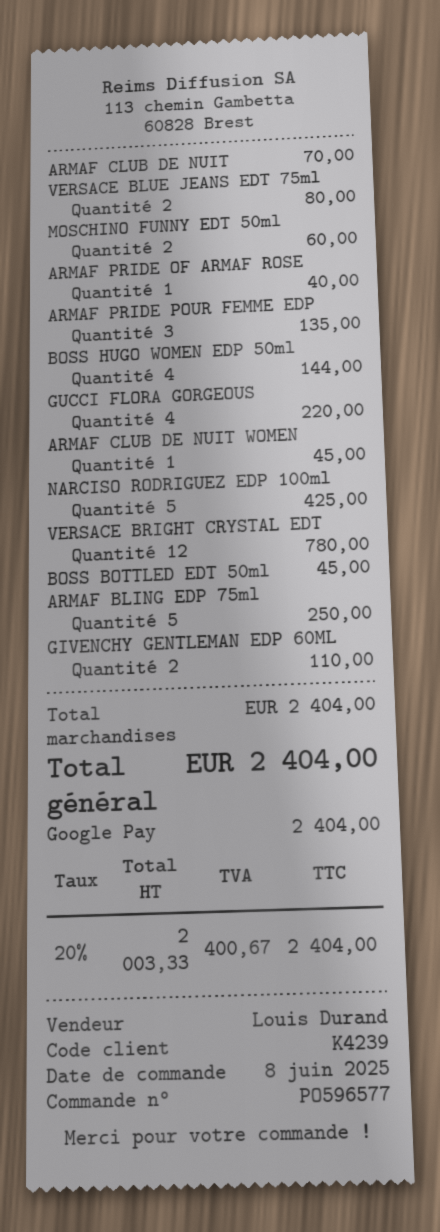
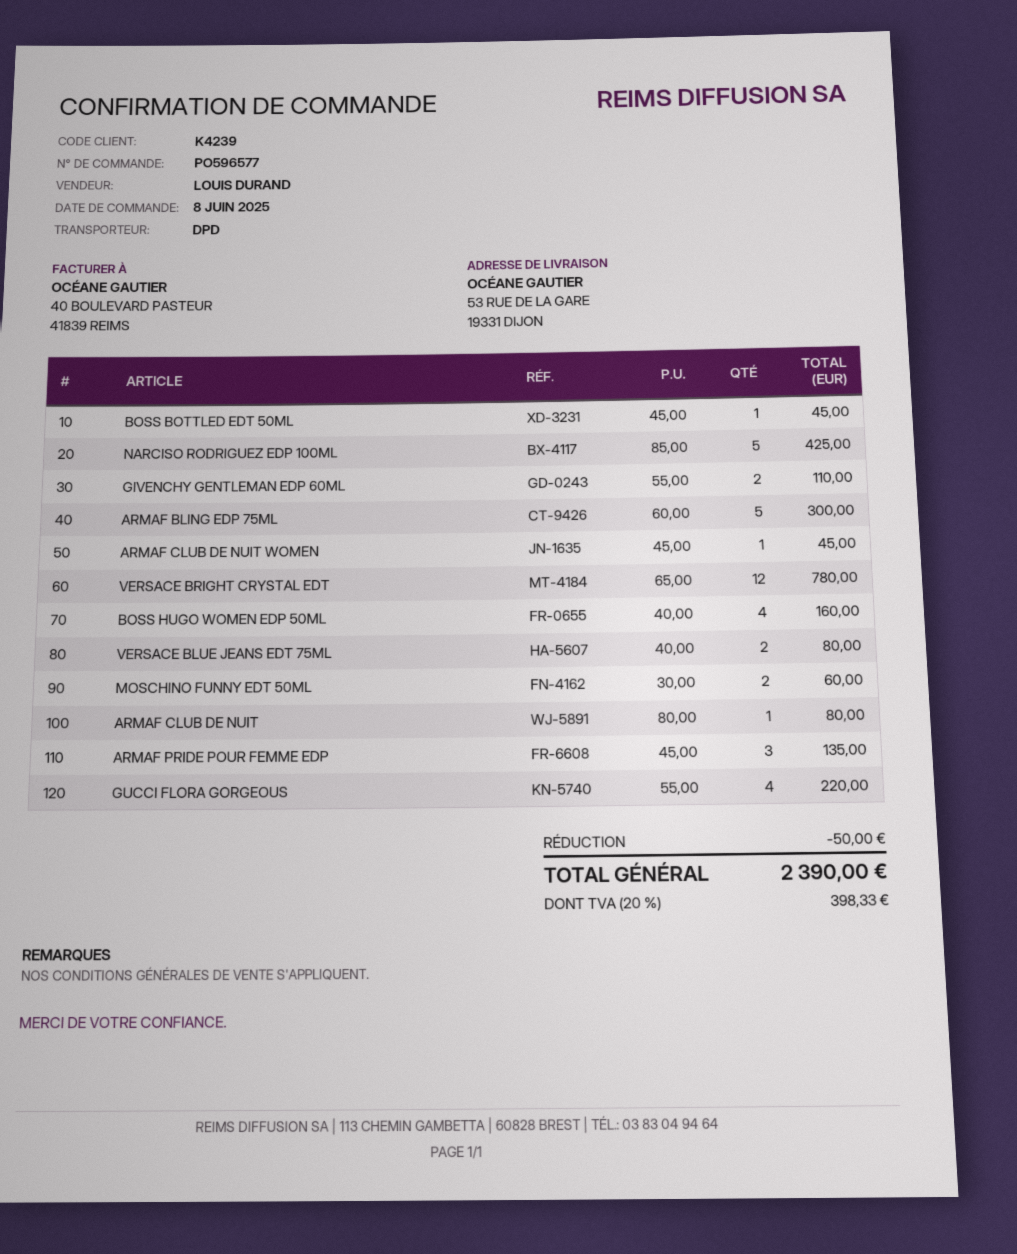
ARMAF CLUB DE NUIT: 1 for 70.00 -> 1 for 80.00
ARMAF PRIDE OF ARMAF ROSE: 1 for 40.00 -> none
BOSS HUGO WOMEN EDP 50ml: 4 for 144.00 -> 4 for 160.00
ARMAF BLING EDP 75ml: 5 for 250.00 -> 5 for 300.00
discount: none -> 50.00
tax: 20% = 400.67 -> 20% = 398.33
total: 2404.00 -> 2390.00

